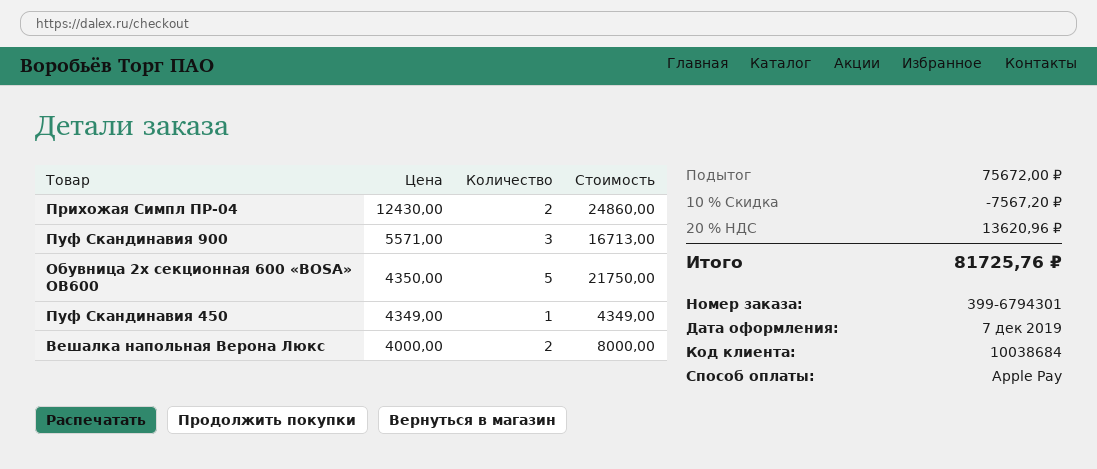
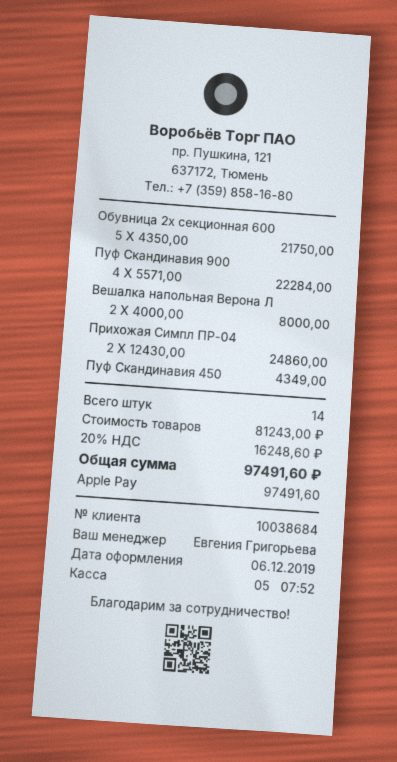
order date: 2019-12-07 -> 2019-12-06
Пуф Скандинавия 900: 3 x 5571.00 = 16713.00 -> 4 x 5571.00 = 22284.00
subtotal: 75672.00 -> 81243.00
discount: 10% = 7567.20 -> none
tax: 20% = 13620.96 -> 20% = 16248.60
total: 81725.76 -> 97491.60

